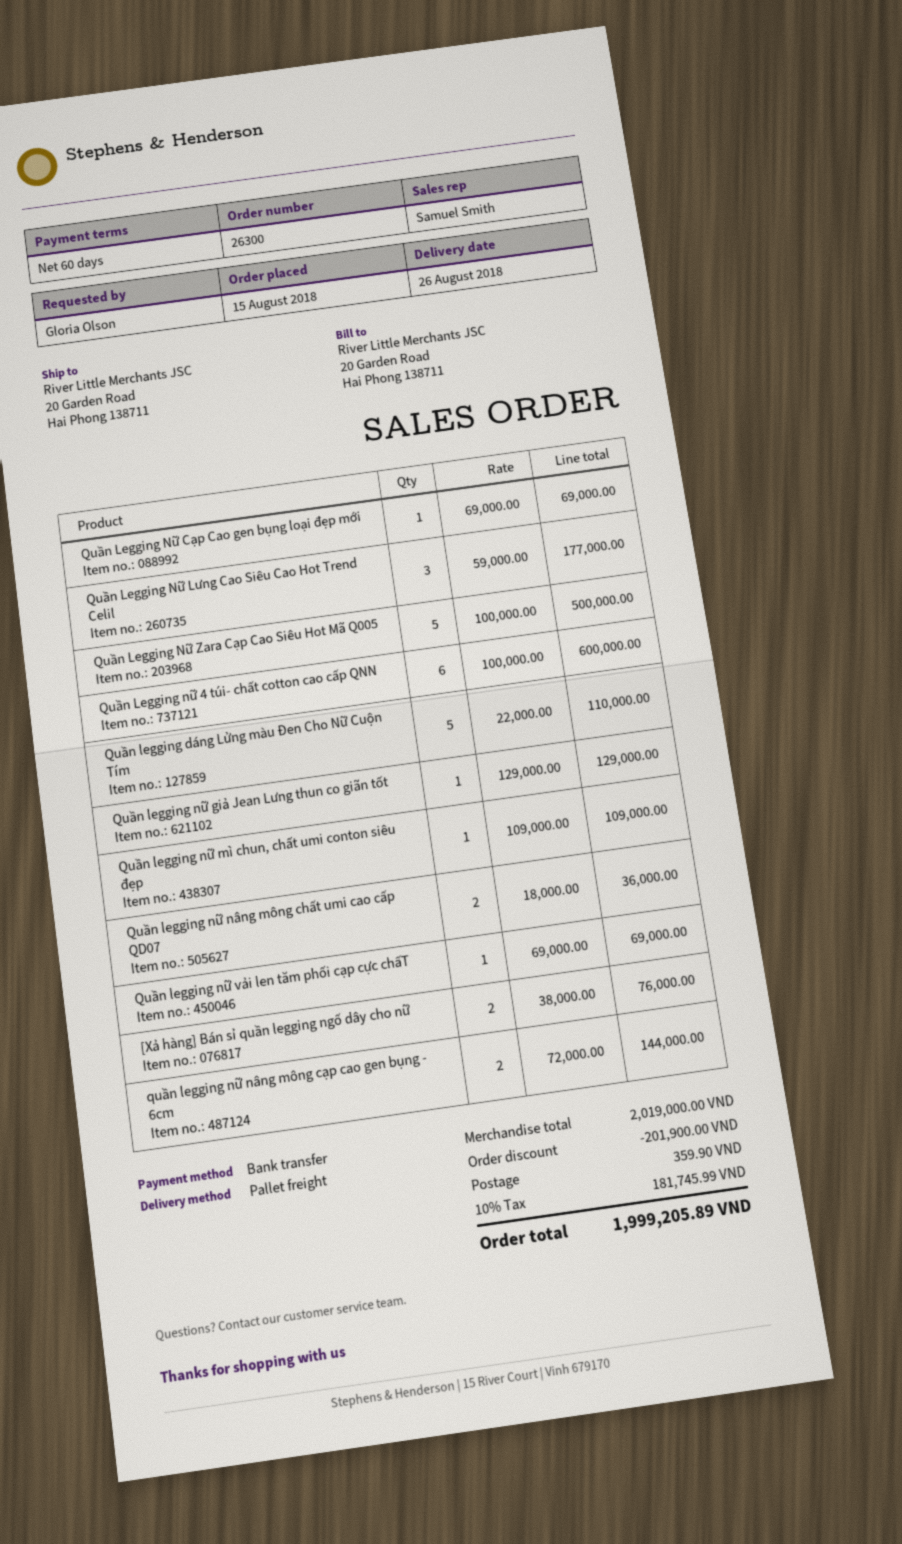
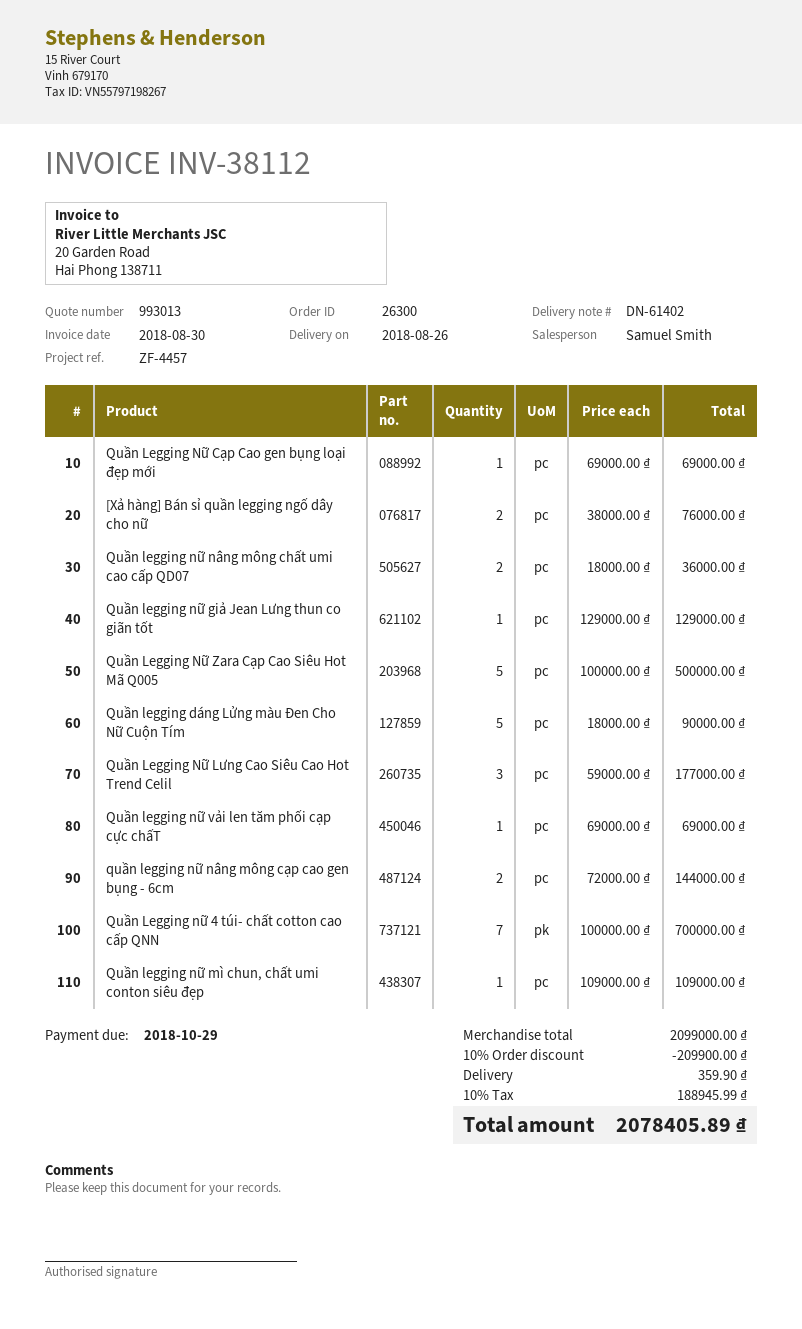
Quần Legging nữ 4 túi- chất cotton cao cấp QNN: 6 x 100000.00 = 600000.00 -> 7 x 100000.00 = 700000.00
Quần legging dáng Lửng màu Đen Cho Nữ Cuộn Tím: 5 x 22000.00 = 110000.00 -> 5 x 18000.00 = 90000.00
subtotal: 2019000.00 -> 2099000.00
discount: 201900.00 -> 209900.00
tax: 10% = 181745.99 -> 10% = 188945.99
total: 1999205.89 -> 2078405.89

